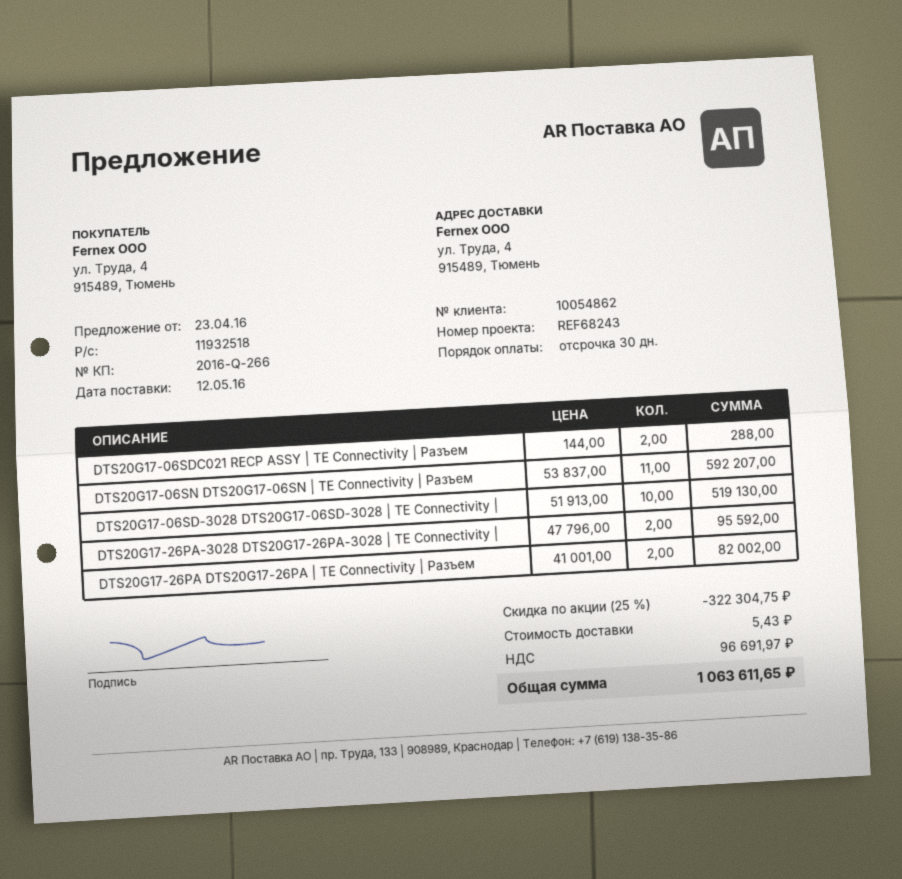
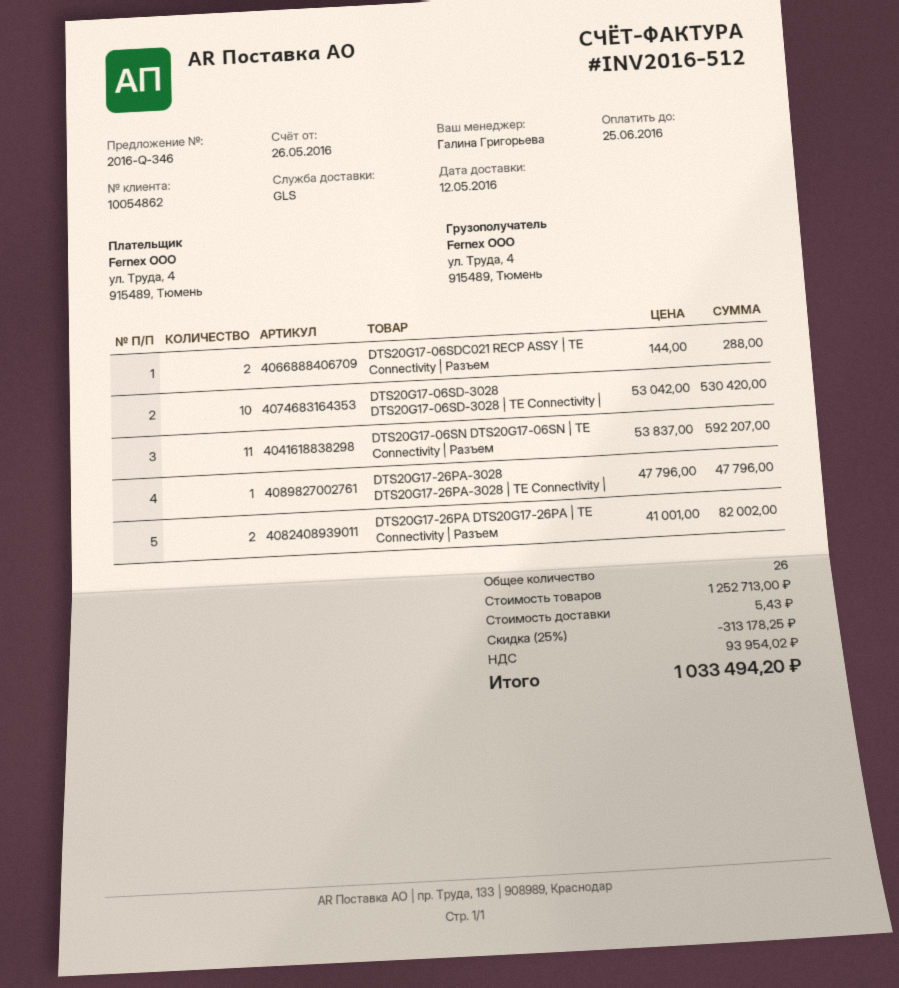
quote number: 2016-Q-266 -> 2016-Q-346
DTS20G17-06SD-3028 DTS20G17-06SD-3028 | TE Connectivity |: 10 x 51913.00 = 519130.00 -> 10 x 53042.00 = 530420.00
DTS20G17-26PA-3028 DTS20G17-26PA-3028 | TE Connectivity |: 2 x 47796.00 = 95592.00 -> 1 x 47796.00 = 47796.00
discount: 25% = 322304.75 -> 25% = 313178.25
tax: 96691.97 -> 93954.02
total: 1063611.65 -> 1033494.20

